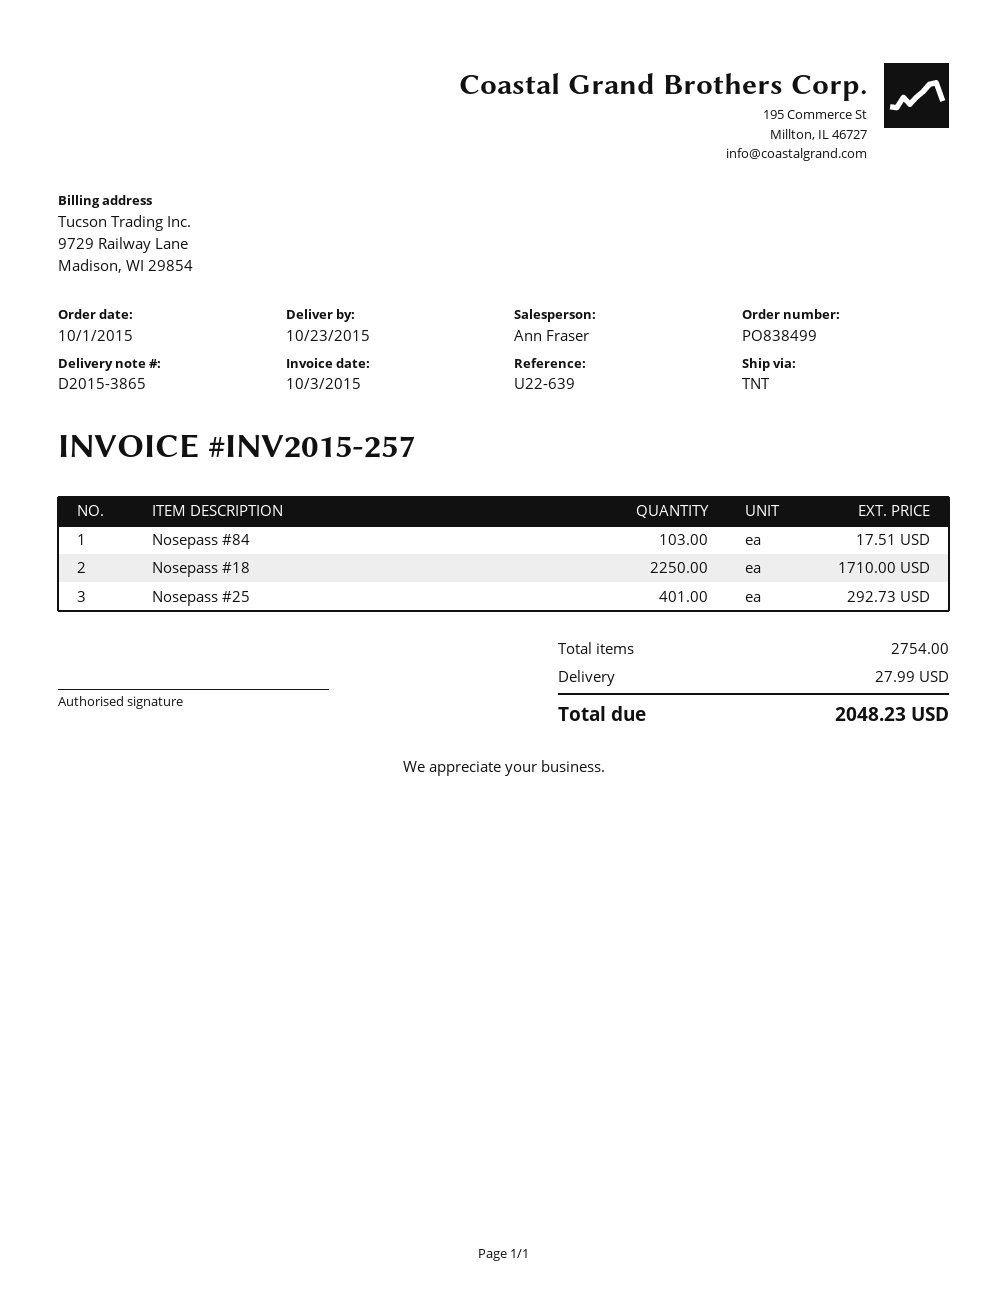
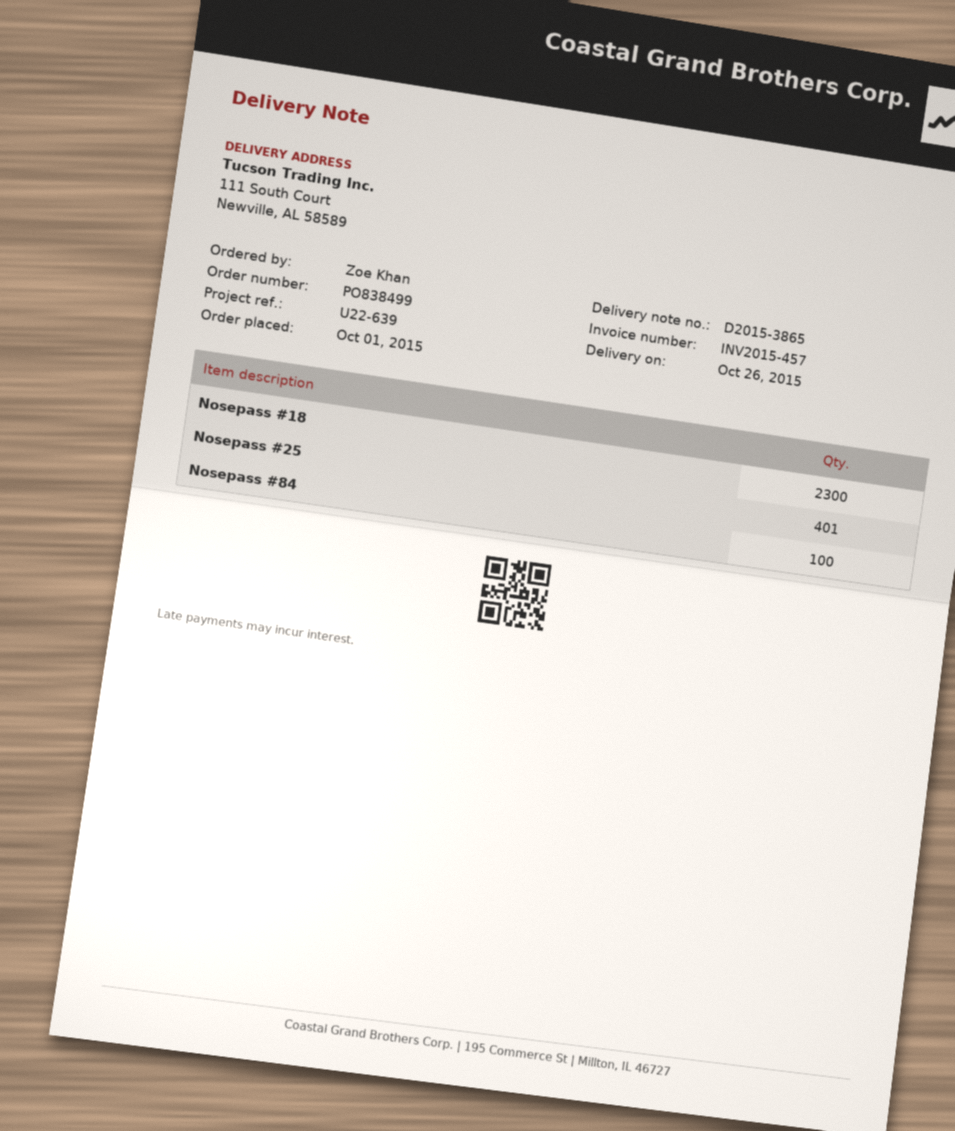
delivery date: 2015-10-23 -> 2015-10-26
invoice number: INV2015-257 -> INV2015-457
Nosepass #84: 103 -> 100
Nosepass #18: 2250 -> 2300

